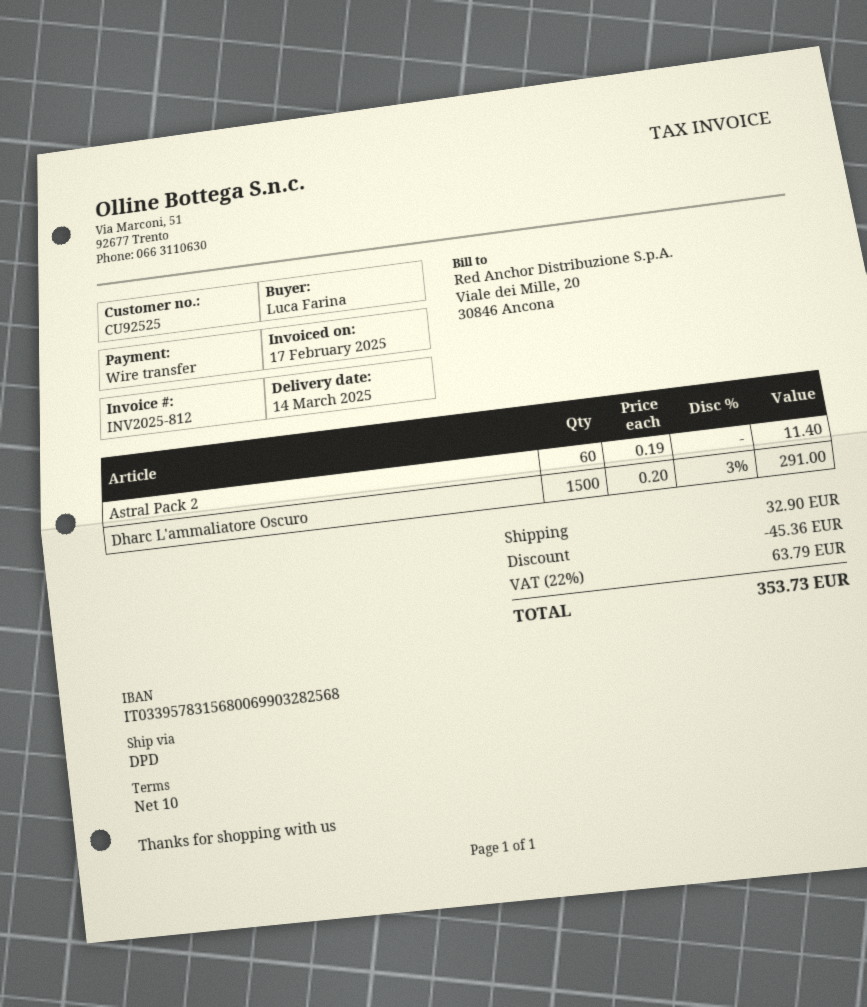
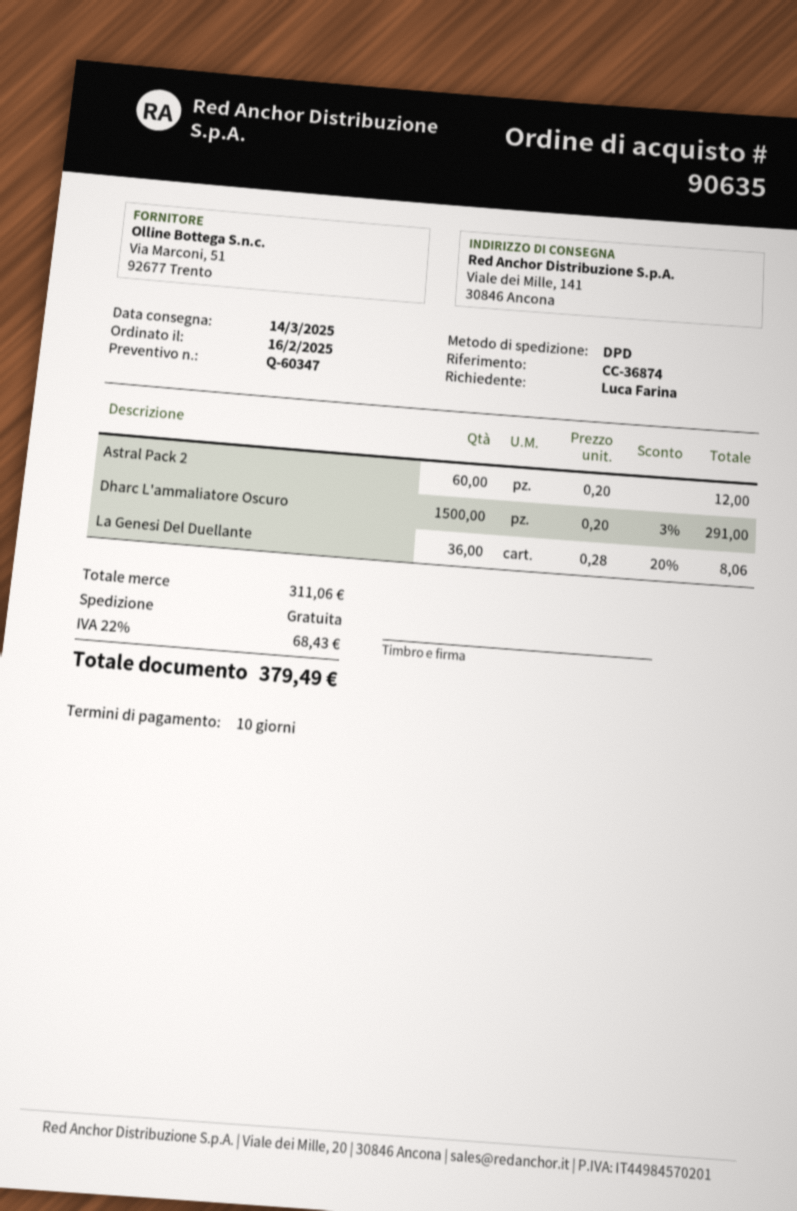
Astral Pack 2: 60 x 0.19 = 11.40 -> 60 x 0.20 = 12.00
La Genesi Del Duellante: none -> 36 x 0.28 - 20% = 8.06
discount: 45.36 -> none
shipping: 32.90 -> 0.00
tax: 22% = 63.79 -> 22% = 68.43
total: 353.73 -> 379.49

